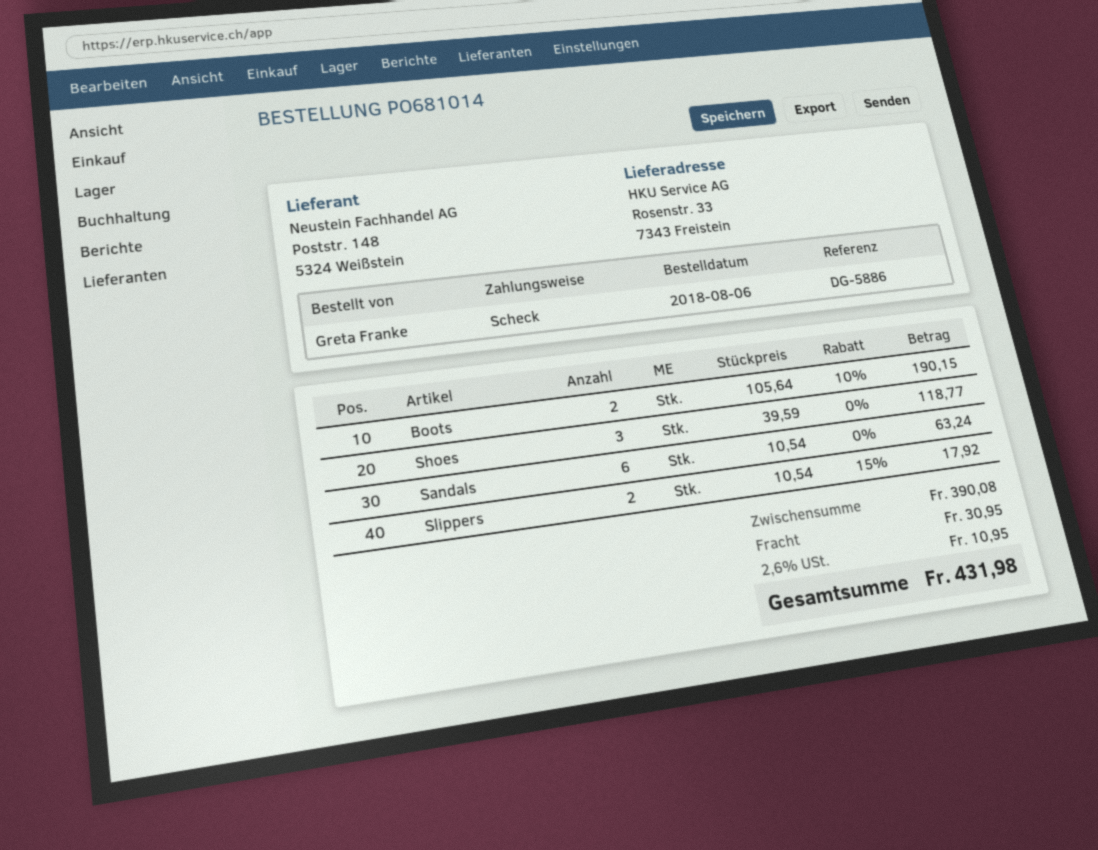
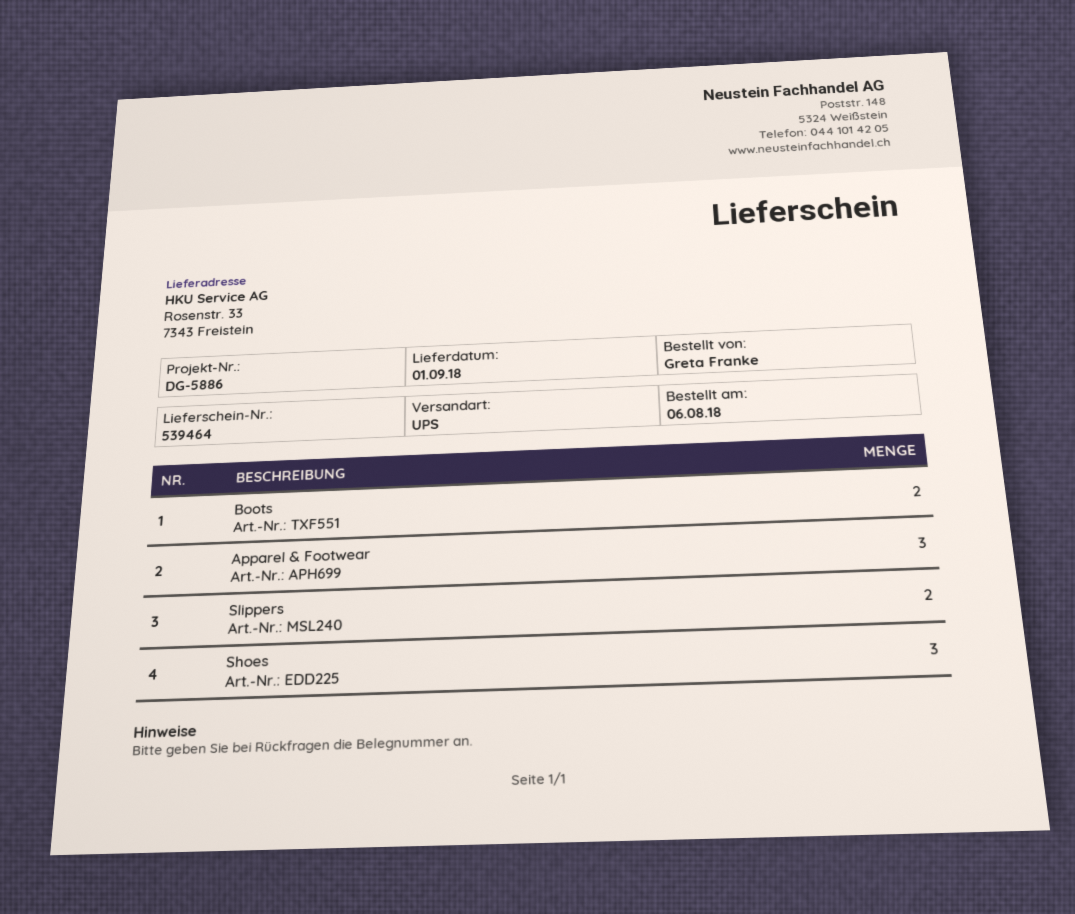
Sandals: 6 -> none
Apparel & Footwear: none -> 3

